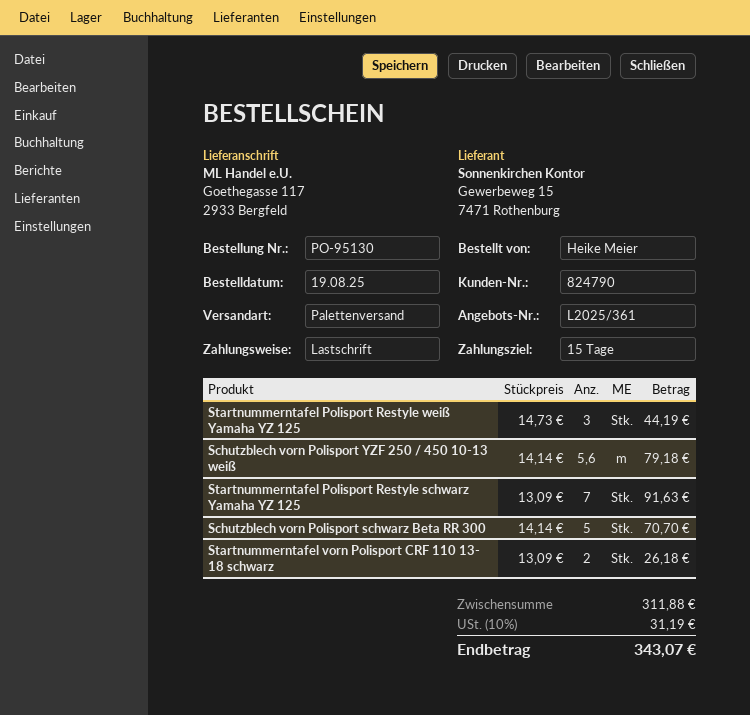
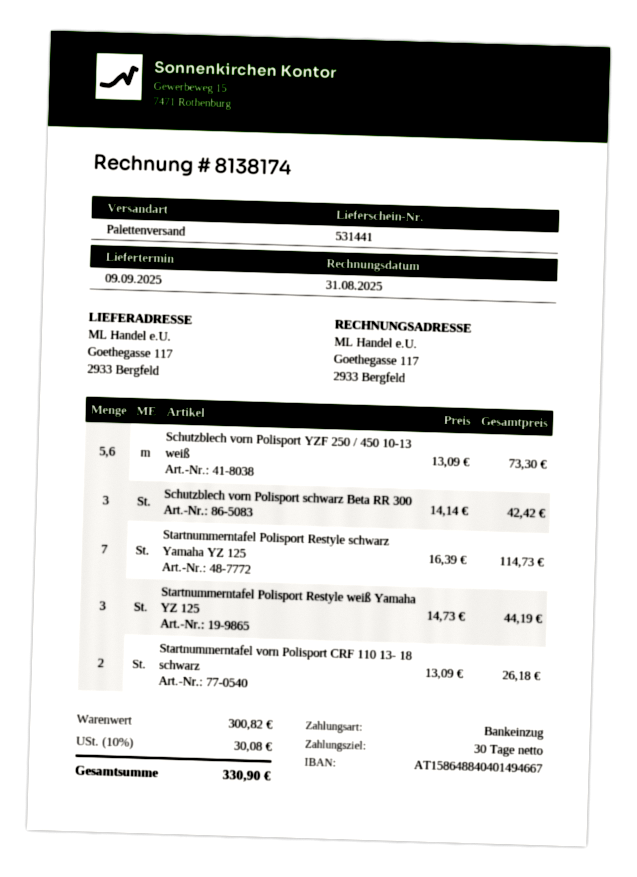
payment terms: 15 days -> 30 days
Schutzblech vorn Polisport YZF 250 / 450 10-13 weiß: 5.6 x 14.14 = 79.18 -> 5.6 x 13.09 = 73.30
Startnummerntafel Polisport Restyle schwarz Yamaha YZ 125: 7 x 13.09 = 91.63 -> 7 x 16.39 = 114.73
Schutzblech vorn Polisport schwarz Beta RR 300: 5 x 14.14 = 70.70 -> 3 x 14.14 = 42.42
subtotal: 311.88 -> 300.82
tax: 10% = 31.19 -> 10% = 30.08
total: 343.07 -> 330.90

